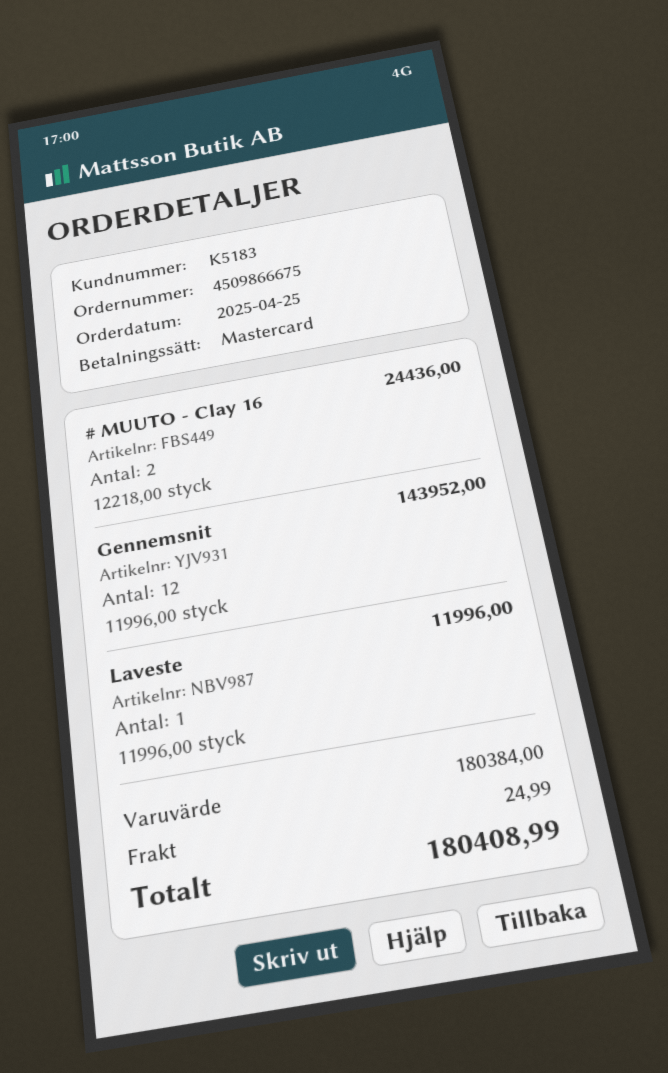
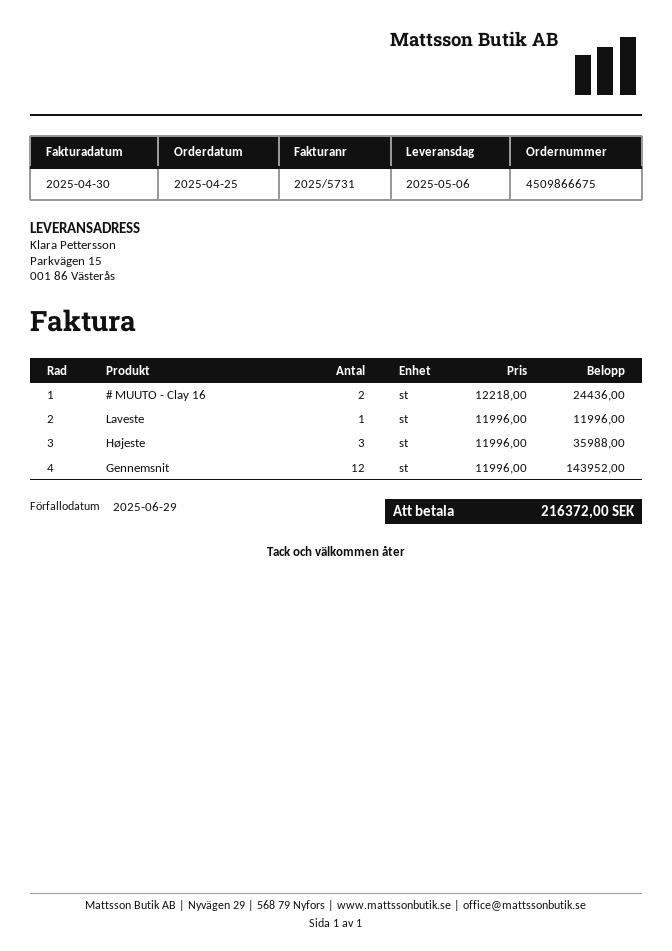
Højeste: none -> 3 x 11996.00 = 35988.00
shipping: 24.99 -> none
total: 180408.99 -> 216372.00

